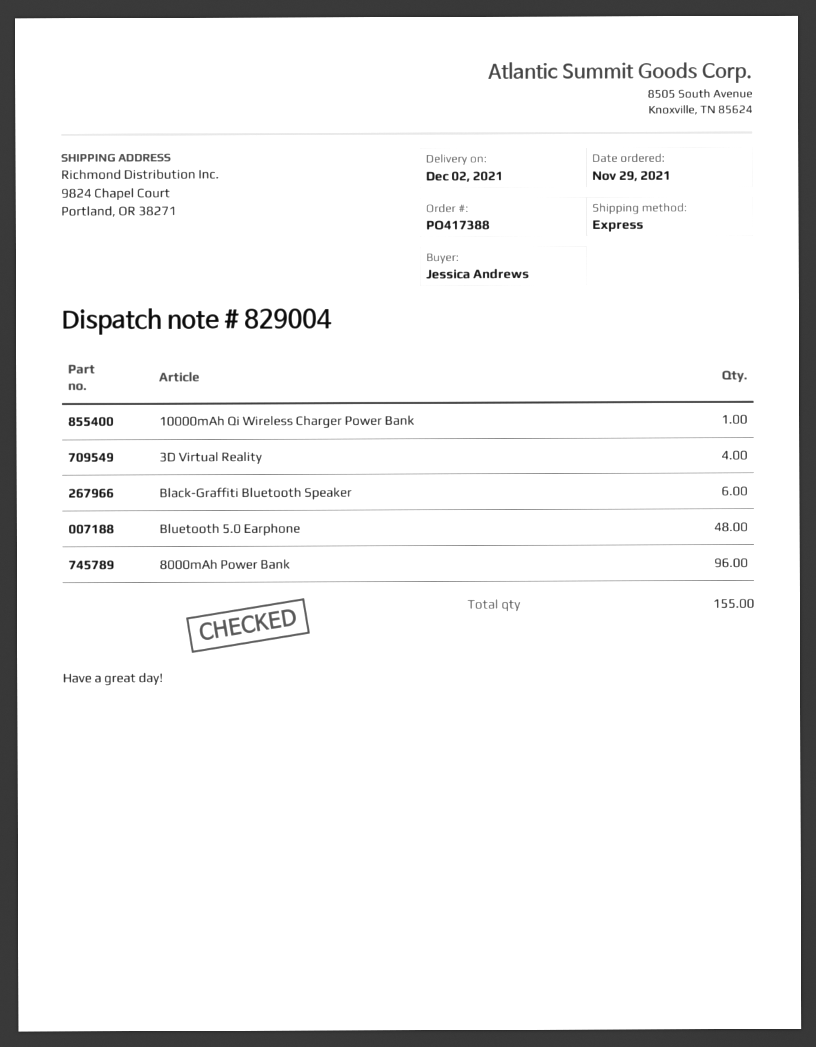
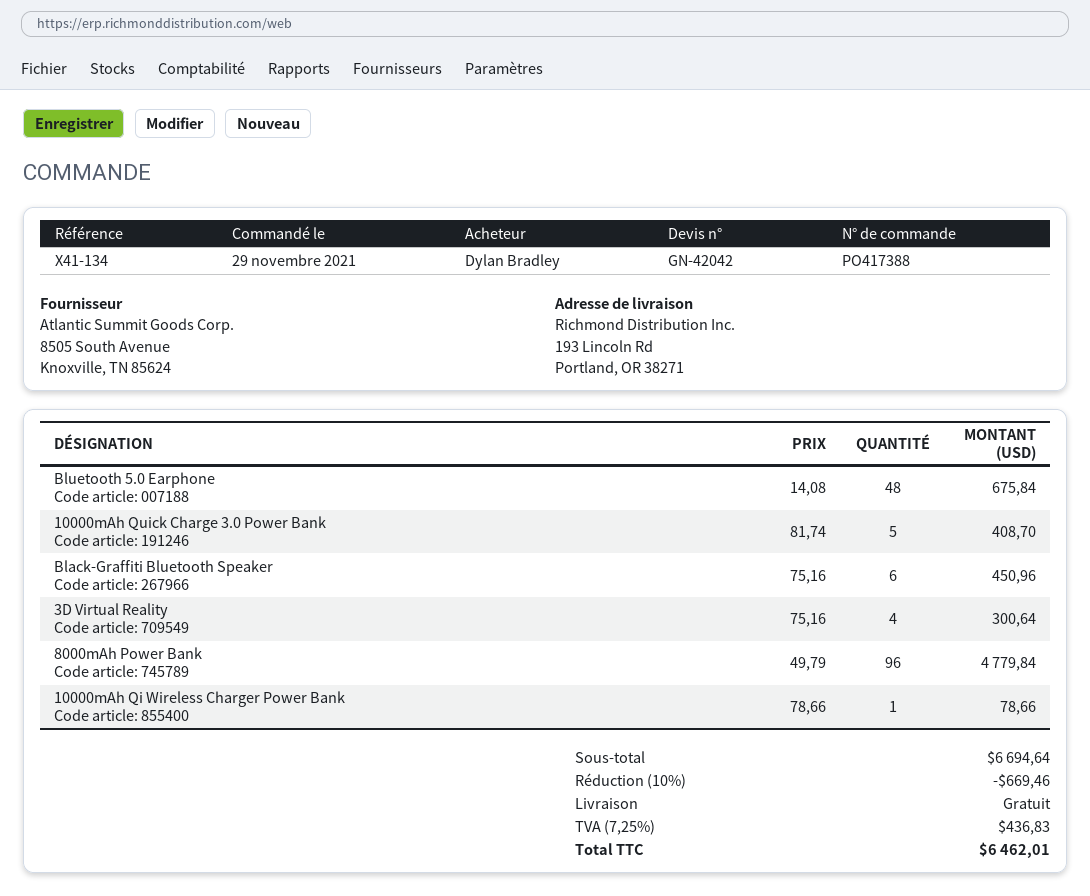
ordered by: Jessica Andrews -> Dylan Bradley
ship to: 9824 Chapel Court, Portland, OR 38271 -> 193 Lincoln Rd, Portland, OR 38271
10000mAh Quick Charge 3.0 Power Bank: none -> 5

